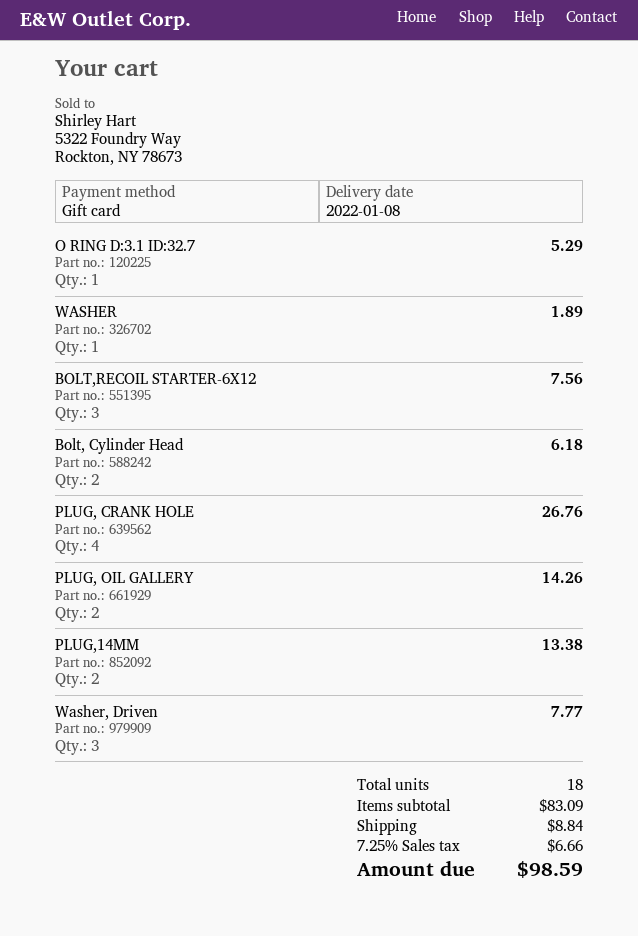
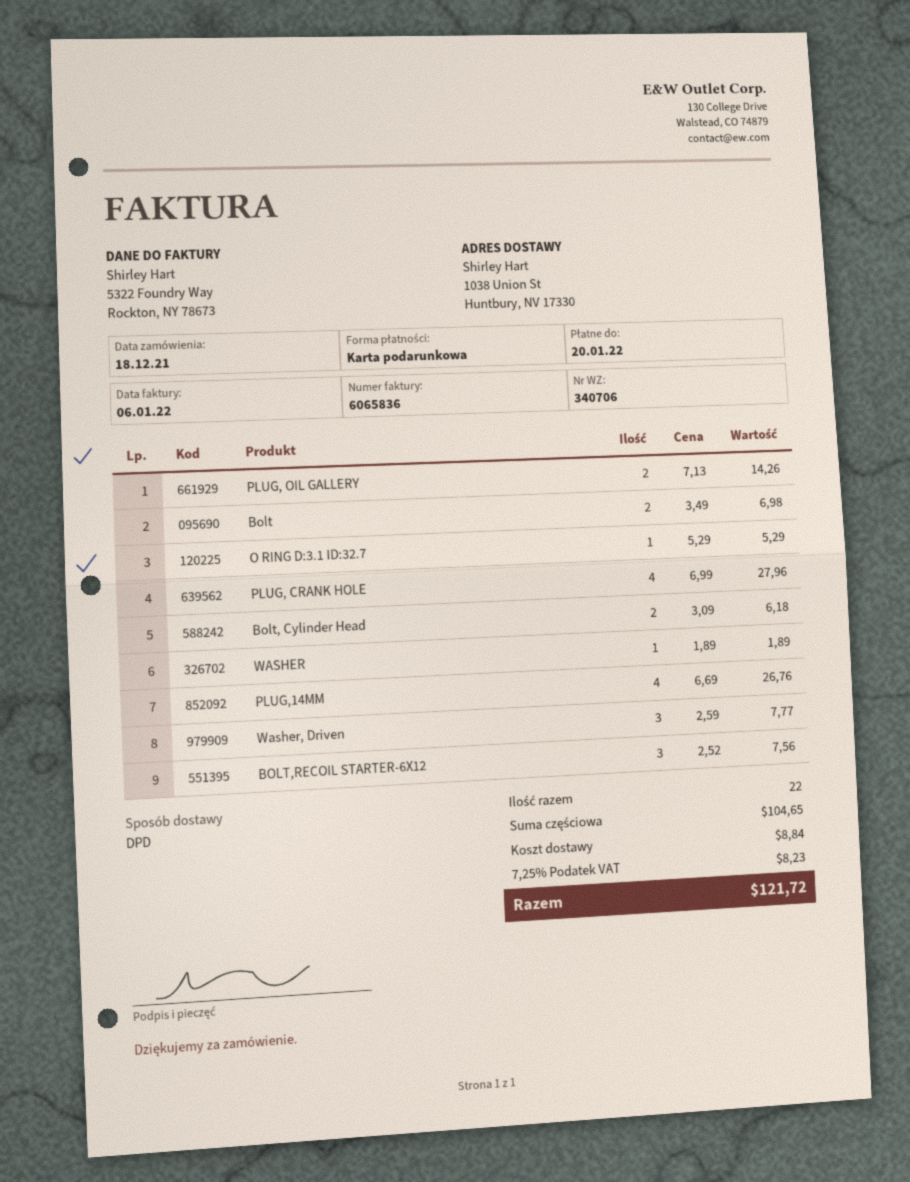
PLUG, CRANK HOLE: 4 for 26.76 -> 4 for 27.96
PLUG,14MM: 2 for 13.38 -> 4 for 26.76
Bolt: none -> 2 for 6.98
total quantity: 18 -> 22
subtotal: 83.09 -> 104.65
tax: 7.25% = 6.66 -> 7.25% = 8.23
total: 98.59 -> 121.72

